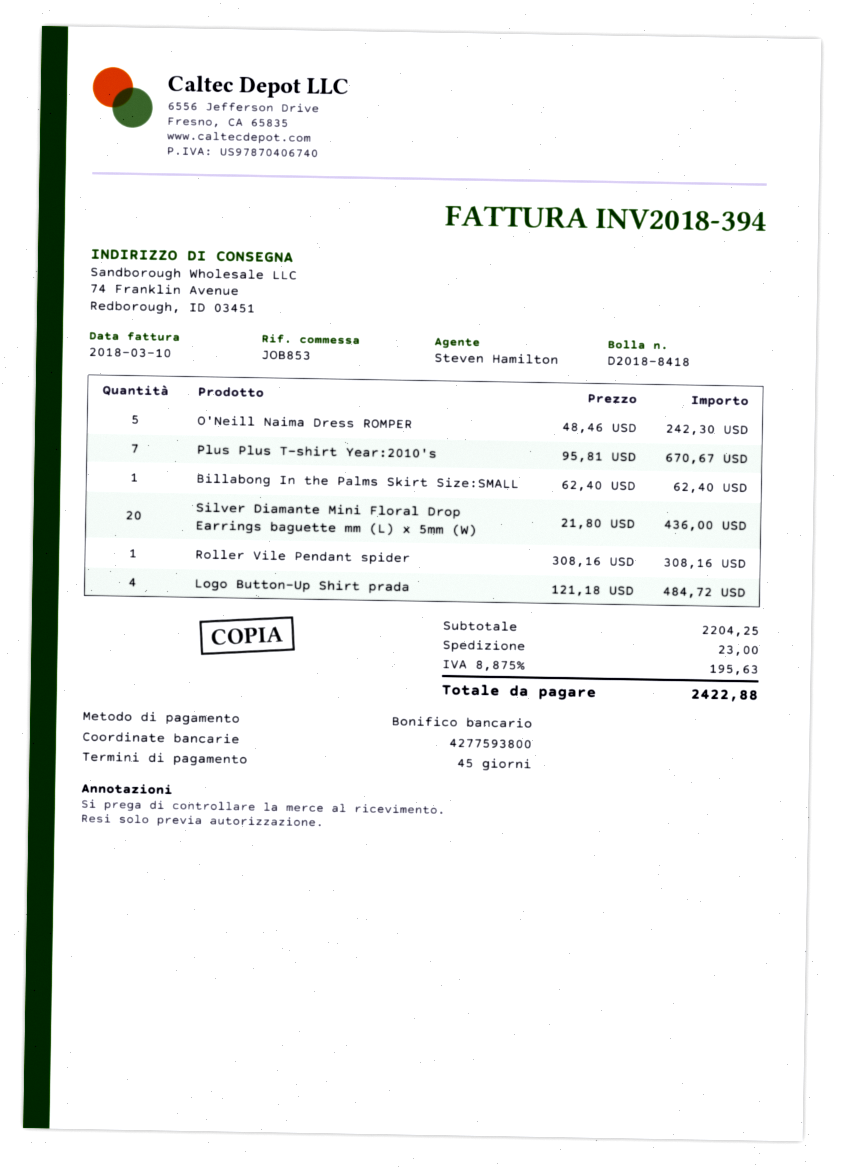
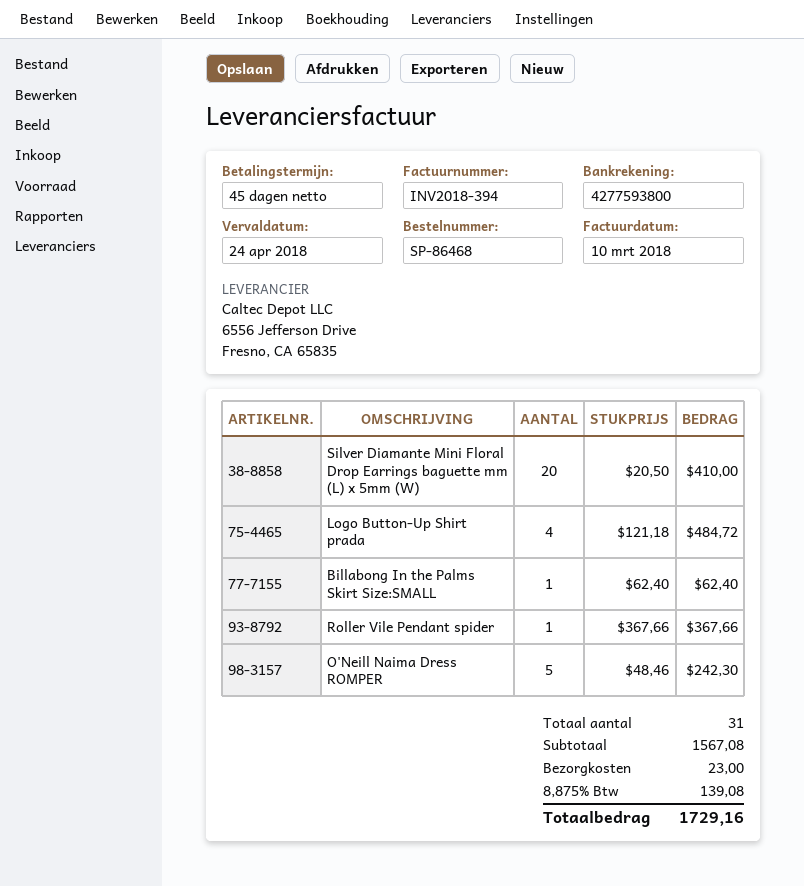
Plus Plus T-shirt Year:2010's: 7 x 95.81 = 670.67 -> none
Silver Diamante Mini Floral Drop Earrings baguette mm (L) x 5mm (W): 20 x 21.80 = 436.00 -> 20 x 20.50 = 410.00
Roller Vile Pendant spider: 1 x 308.16 = 308.16 -> 1 x 367.66 = 367.66
subtotal: 2204.25 -> 1567.08
tax: 8.875% = 195.63 -> 8.875% = 139.08
total: 2422.88 -> 1729.16

